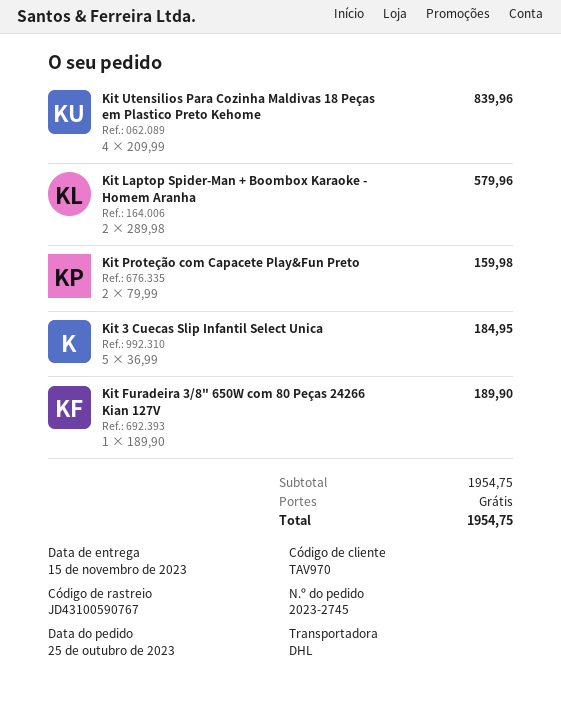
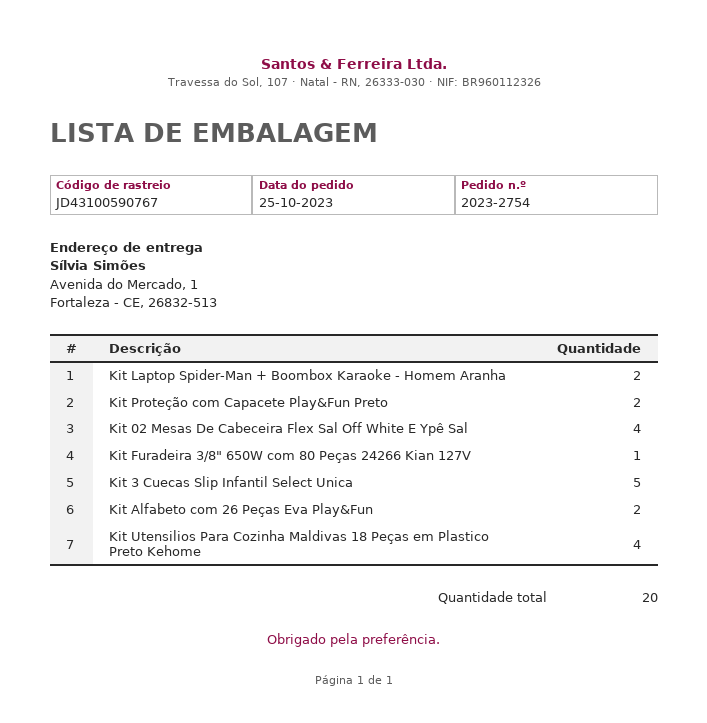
order number: 2023-2745 -> 2023-2754
Kit 02 Mesas De Cabeceira Flex Sal Off White E Ypê Sal: none -> 4
Kit Alfabeto com 26 Peças Eva Play&Fun: none -> 2

